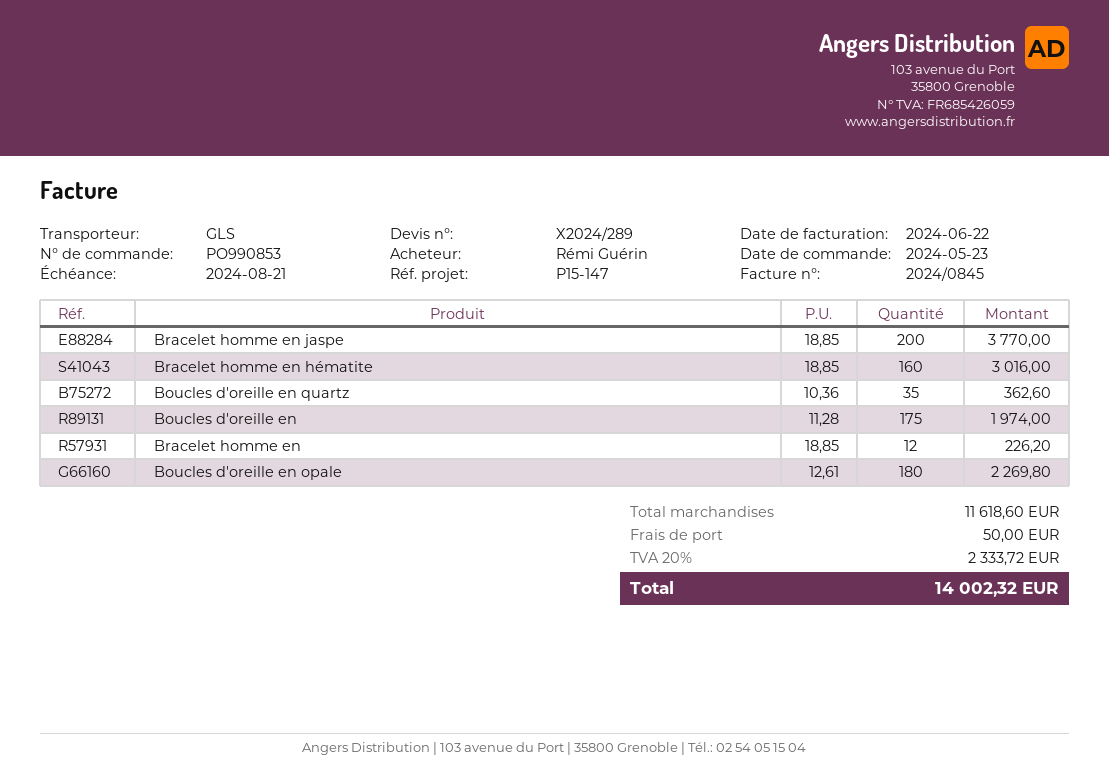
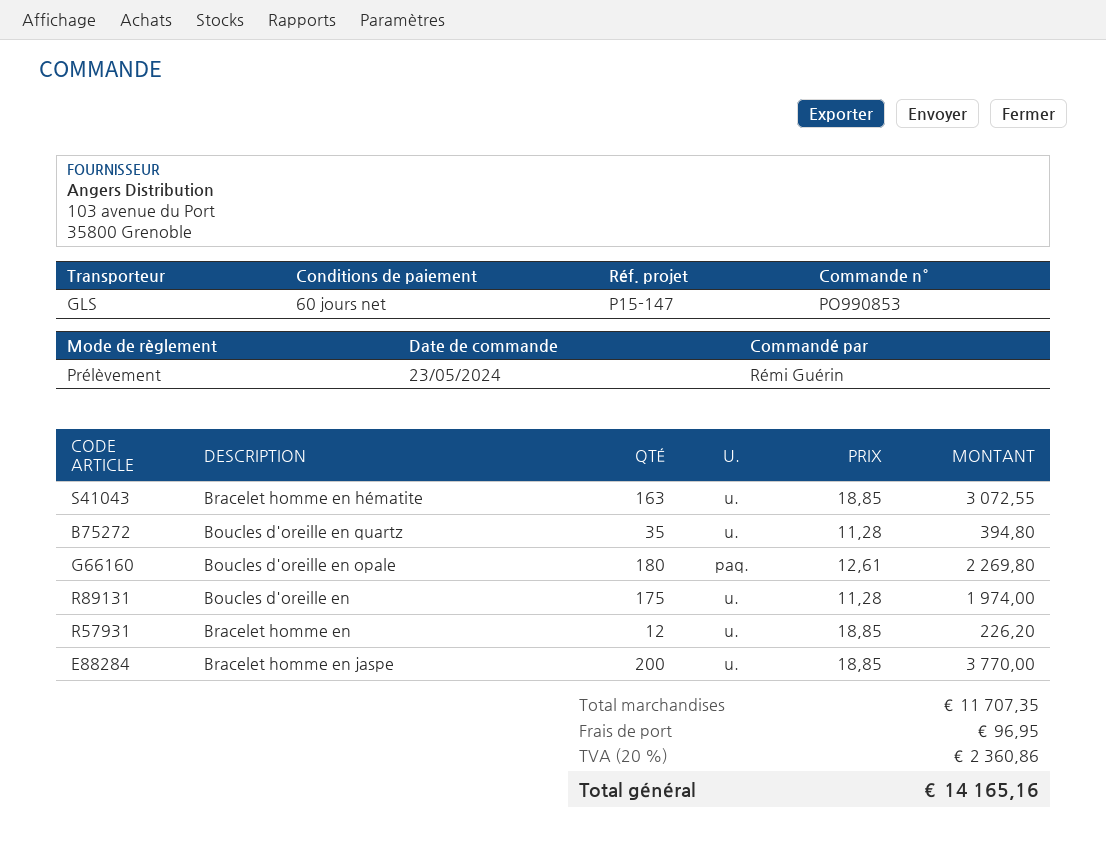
Bracelet homme en hématite: 160 x 18.85 = 3016.00 -> 163 x 18.85 = 3072.55
Boucles d'oreille en quartz: 35 x 10.36 = 362.60 -> 35 x 11.28 = 394.80
subtotal: 11618.60 -> 11707.35
shipping: 50.00 -> 96.95
tax: 20% = 2333.72 -> 20% = 2360.86
total: 14002.32 -> 14165.16

